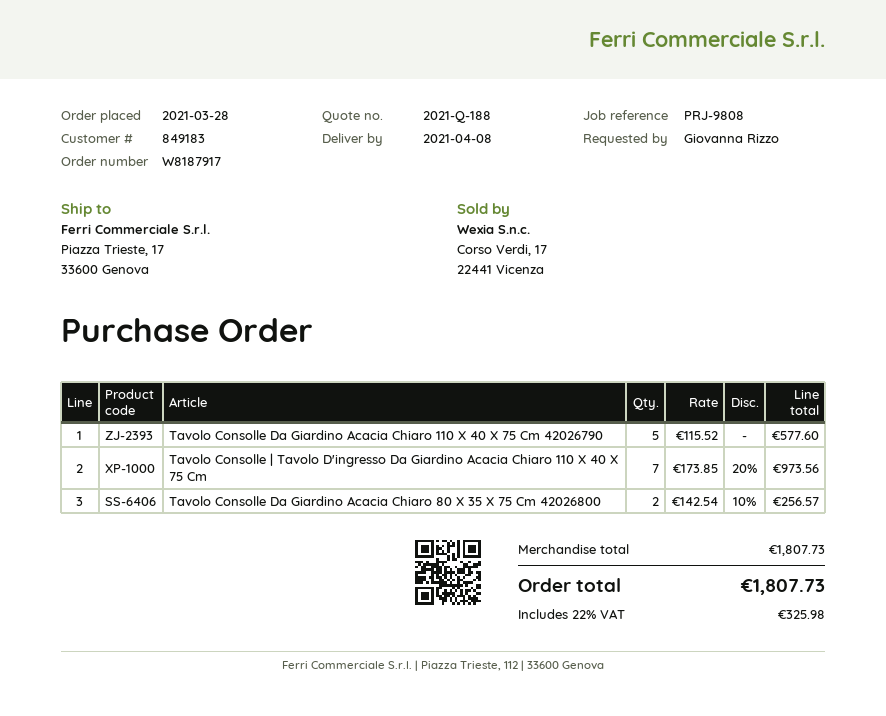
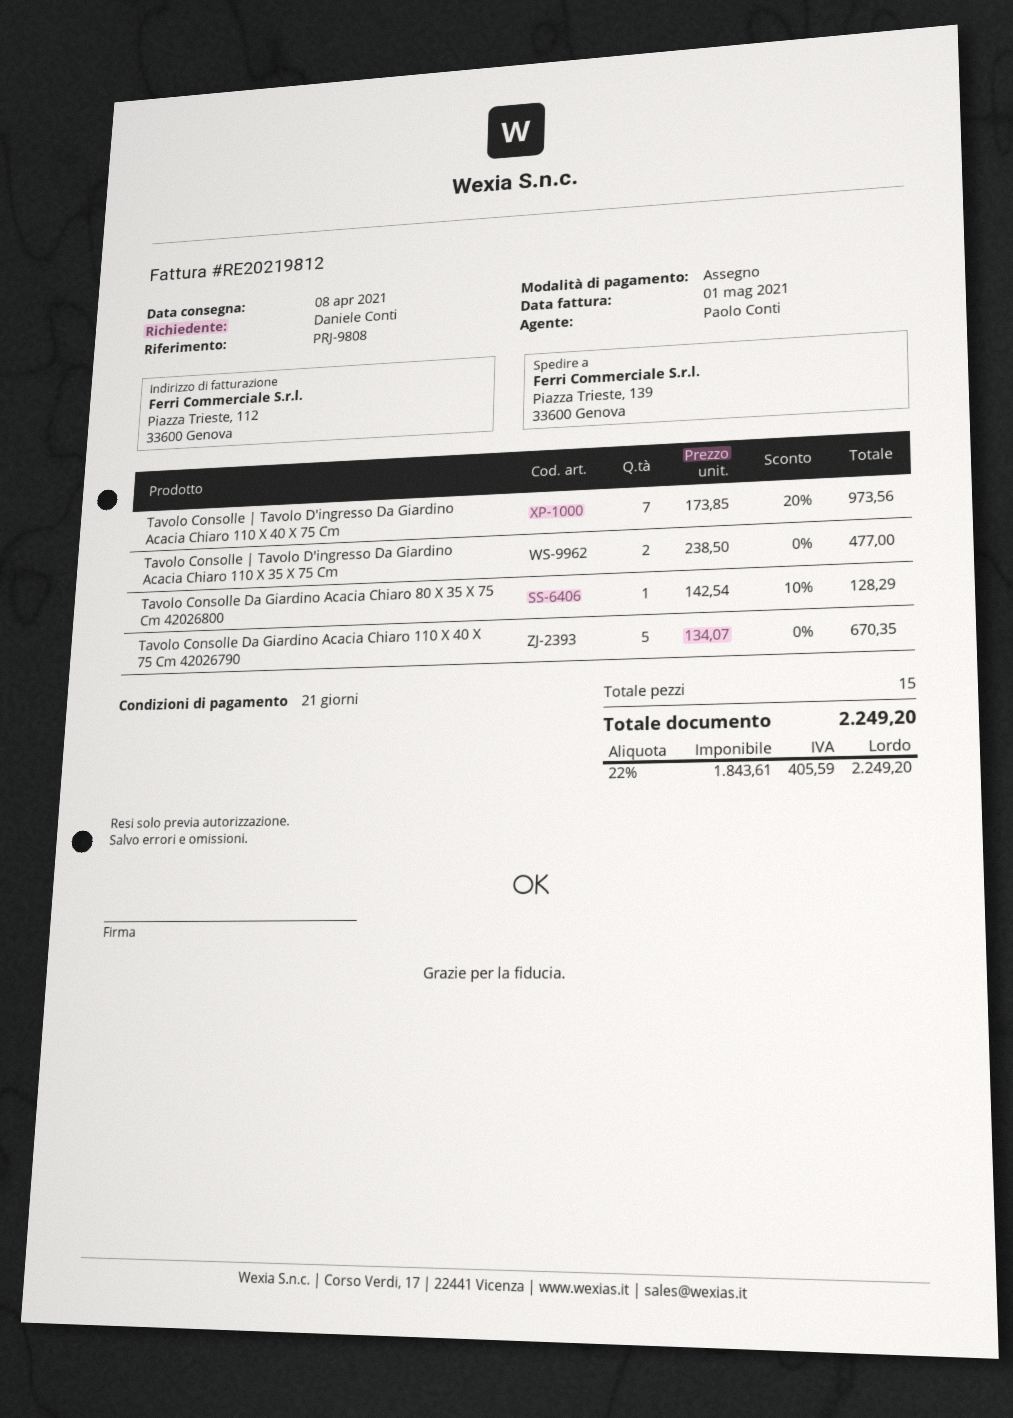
ordered by: Giovanna Rizzo -> Daniele Conti
ship to: Piazza Trieste, 17, 33600 Genova -> Piazza Trieste, 139, 33600 Genova
Tavolo Consolle Da Giardino Acacia Chiaro 110 X 40 X 75 Cm 42026790: 5 x 115.52 = 577.60 -> 5 x 134.07 = 670.35
Tavolo Consolle Da Giardino Acacia Chiaro 80 X 35 X 75 Cm 42026800: 2 x 142.54 - 10% = 256.57 -> 1 x 142.54 - 10% = 128.29
Tavolo Consolle | Tavolo D'ingresso Da Giardino Acacia Chiaro 110 X 35 X 75 Cm: none -> 2 x 238.50 = 477.00
tax: 22% = 325.98 -> 22% = 405.59
total: 1807.73 -> 2249.20

